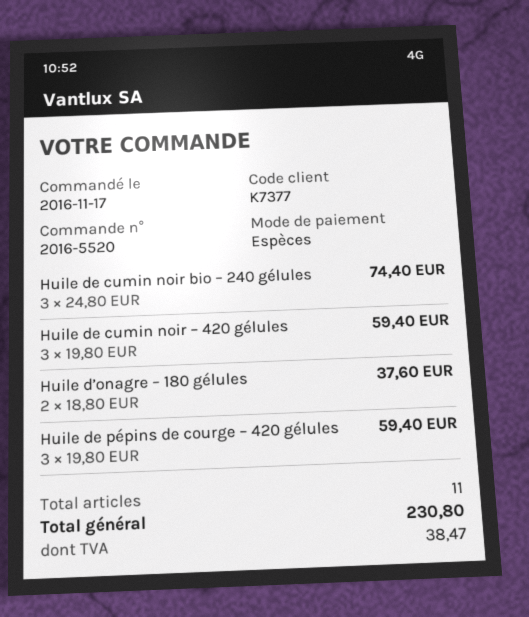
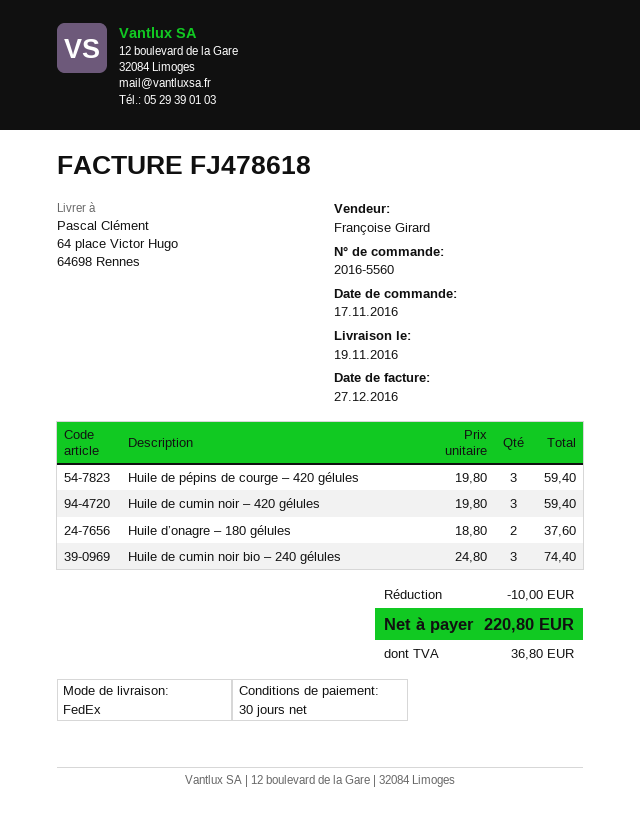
order number: 2016-5520 -> 2016-5560
discount: none -> 10.00
tax: 38.47 -> 36.80
total: 230.80 -> 220.80

